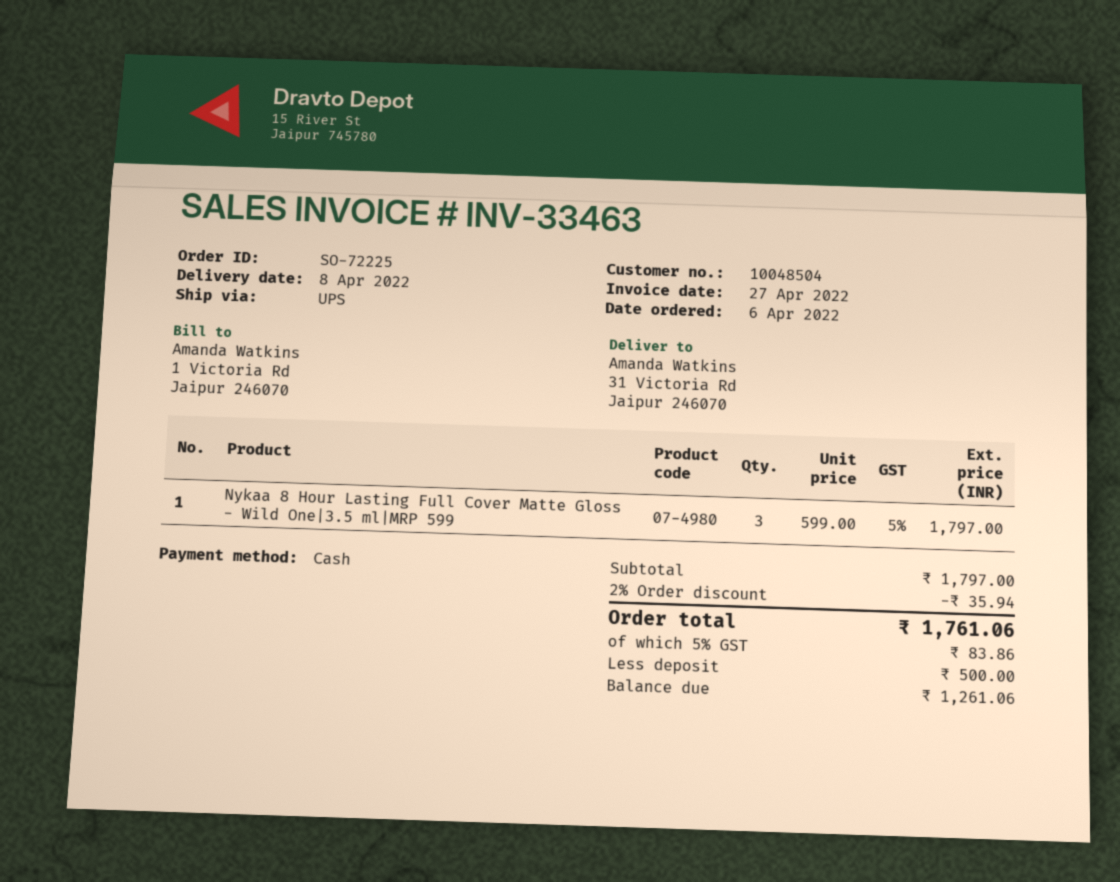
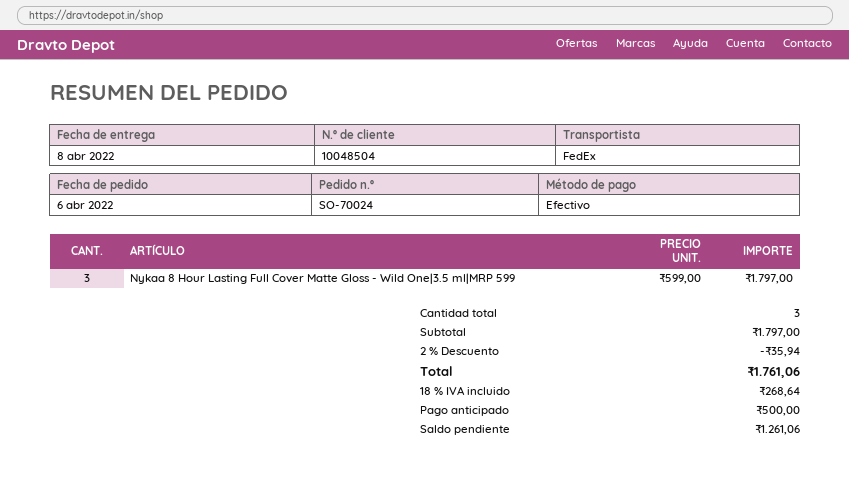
order number: SO-72225 -> SO-70024
shipping method: UPS -> FedEx
tax: 5% = 83.86 -> 18% = 268.64

